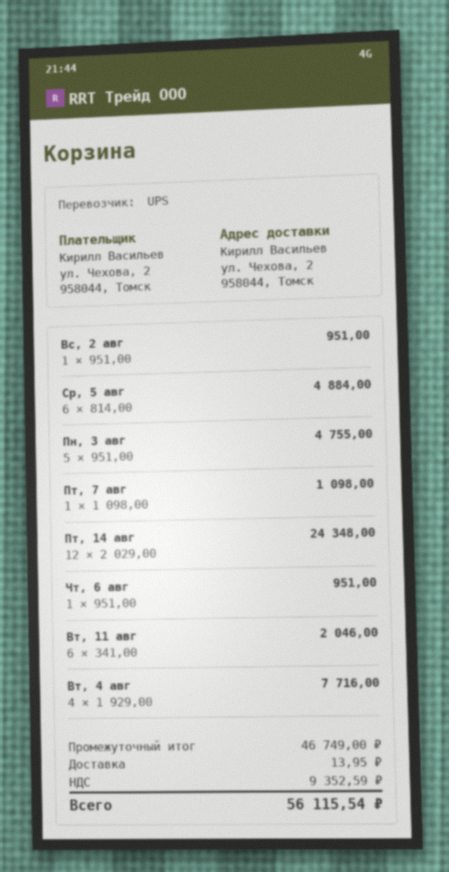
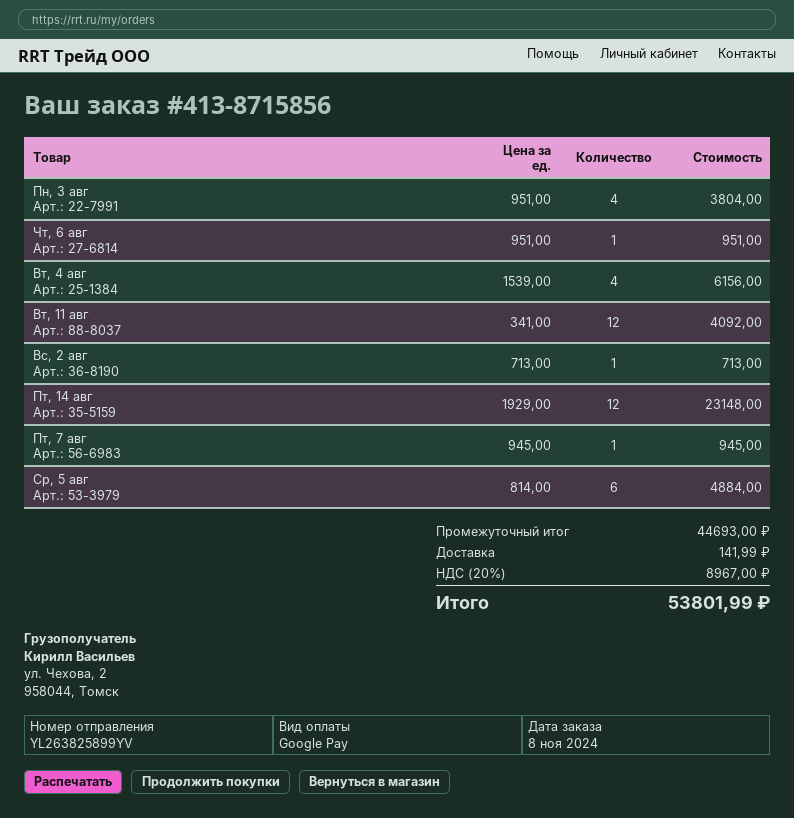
Вс, 2 авг: 1 x 951.00 = 951.00 -> 1 x 713.00 = 713.00
Пн, 3 авг: 5 x 951.00 = 4755.00 -> 4 x 951.00 = 3804.00
Пт, 7 авг: 1 x 1098.00 = 1098.00 -> 1 x 945.00 = 945.00
Пт, 14 авг: 12 x 2029.00 = 24348.00 -> 12 x 1929.00 = 23148.00
Вт, 11 авг: 6 x 341.00 = 2046.00 -> 12 x 341.00 = 4092.00
Вт, 4 авг: 4 x 1929.00 = 7716.00 -> 4 x 1539.00 = 6156.00
subtotal: 46749.00 -> 44693.00
shipping: 13.95 -> 141.99
tax: 9352.59 -> 8967.00
total: 56115.54 -> 53801.99

